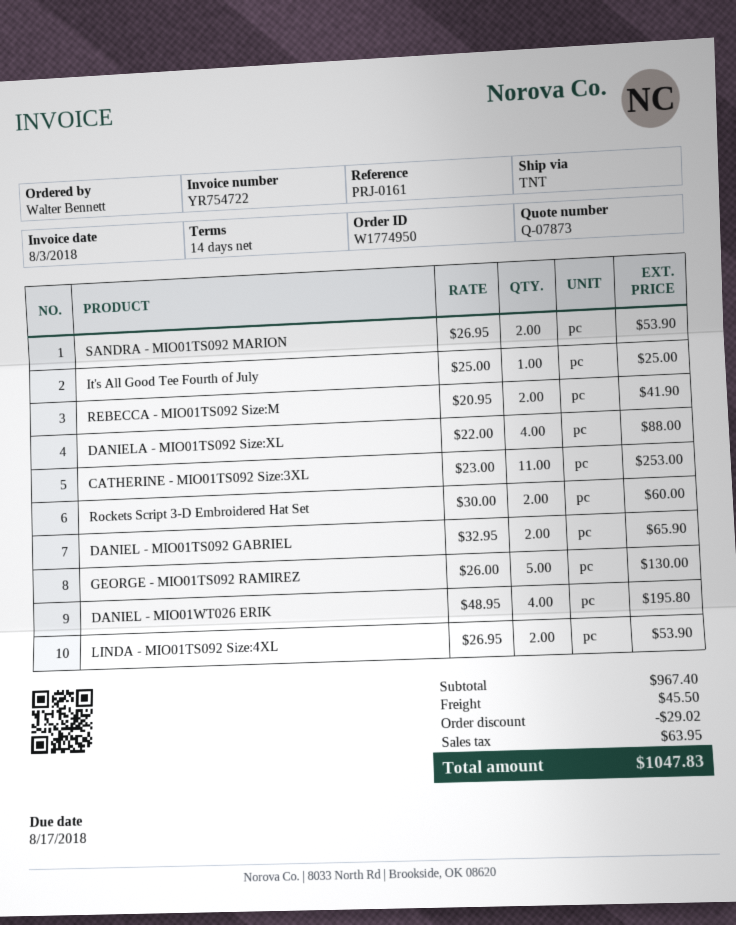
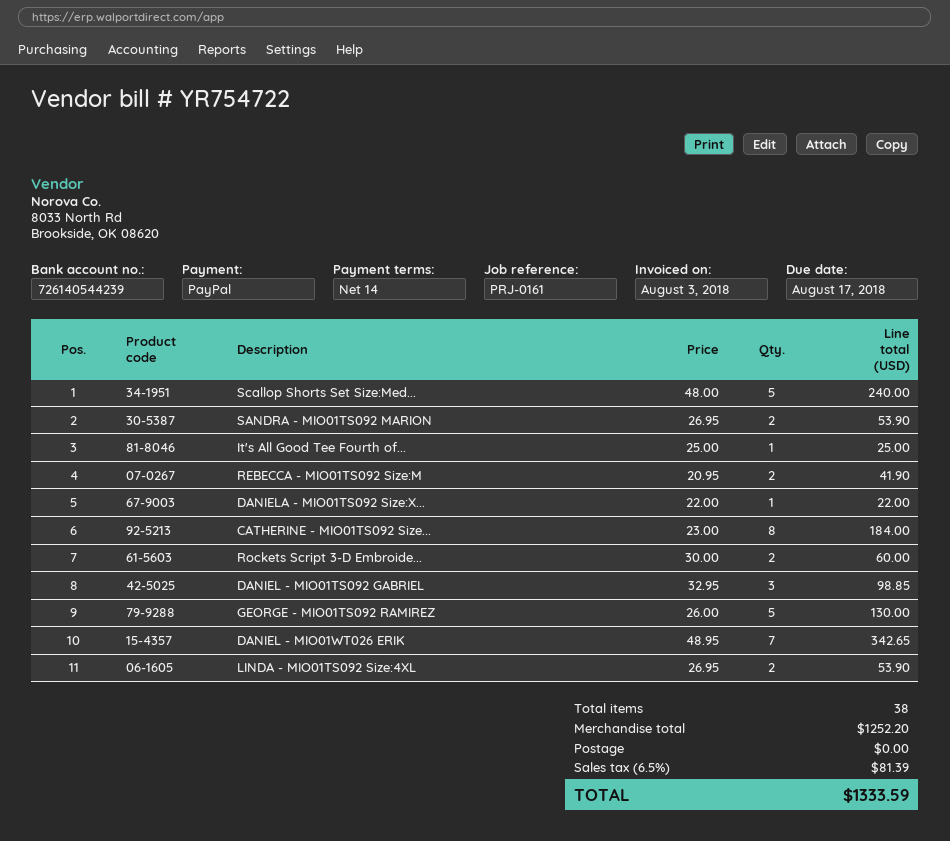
DANIELA - MIO01TS092 Size:XL: 4 x 22.00 = 88.00 -> 1 x 22.00 = 22.00
CATHERINE - MIO01TS092 Size:3XL: 11 x 23.00 = 253.00 -> 8 x 23.00 = 184.00
DANIEL - MIO01TS092 GABRIEL: 2 x 32.95 = 65.90 -> 3 x 32.95 = 98.85
DANIEL - MIO01WT026 ERIK: 4 x 48.95 = 195.80 -> 7 x 48.95 = 342.65
Scallop Shorts Set Size:Med...: none -> 5 x 48.00 = 240.00
subtotal: 967.40 -> 1252.20
discount: 29.02 -> none
shipping: 45.50 -> 0.00
tax: 63.95 -> 81.39
total: 1047.83 -> 1333.59

